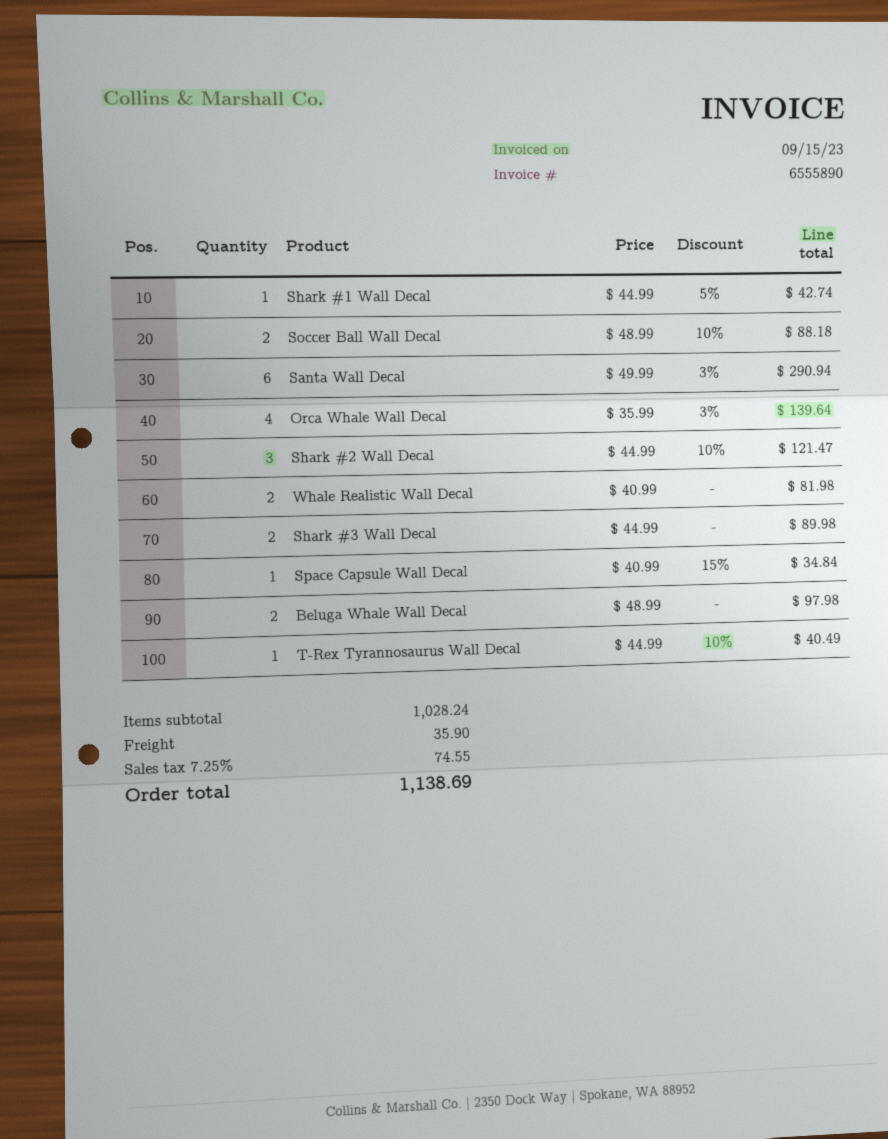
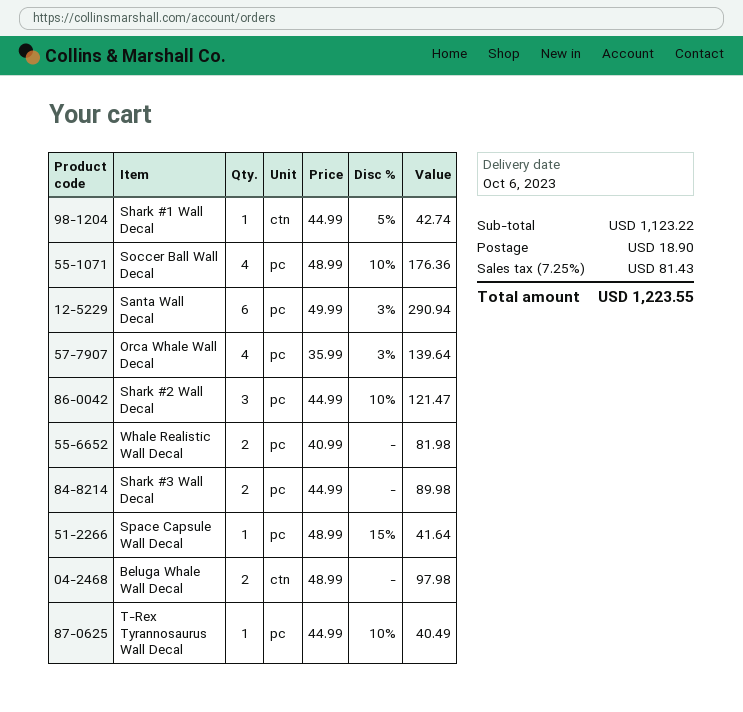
Soccer Ball Wall Decal: 2 x 48.99 - 10% = 88.18 -> 4 x 48.99 - 10% = 176.36
Space Capsule Wall Decal: 1 x 40.99 - 15% = 34.84 -> 1 x 48.99 - 15% = 41.64
subtotal: 1028.24 -> 1123.22
shipping: 35.90 -> 18.90
tax: 7.25% = 74.55 -> 7.25% = 81.43
total: 1138.69 -> 1223.55

